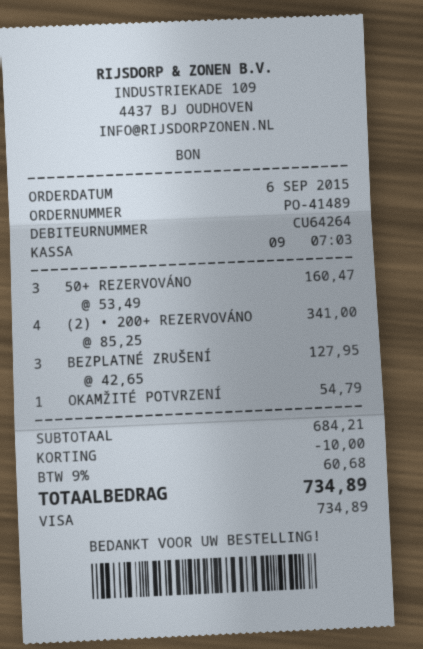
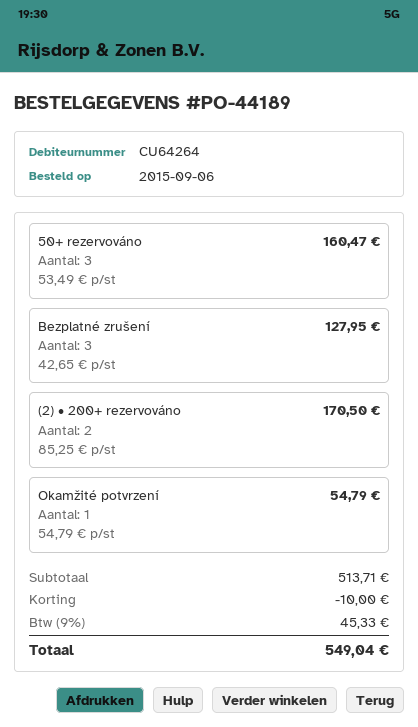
order number: PO-41489 -> PO-44189
(2) • 200+ REZERVOVÁNO: 4 x 85.25 = 341.00 -> 2 x 85.25 = 170.50
subtotal: 684.21 -> 513.71
tax: 9% = 60.68 -> 9% = 45.33
total: 734.89 -> 549.04

